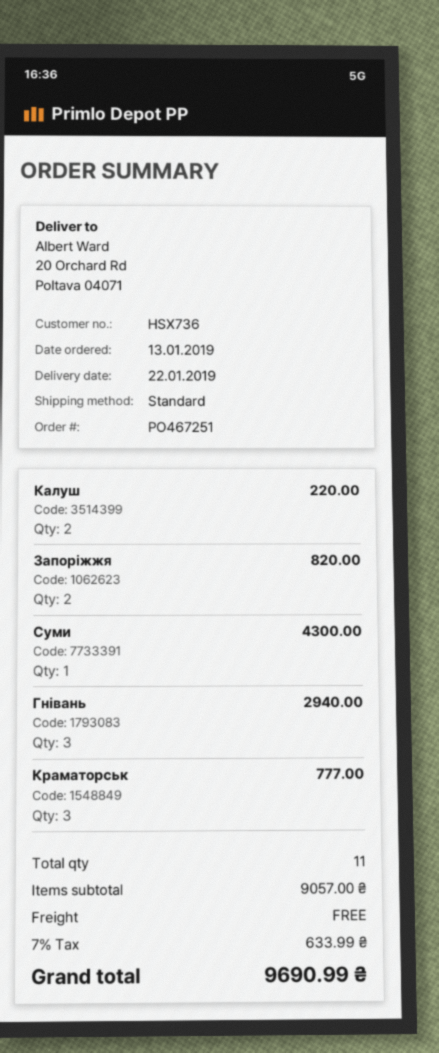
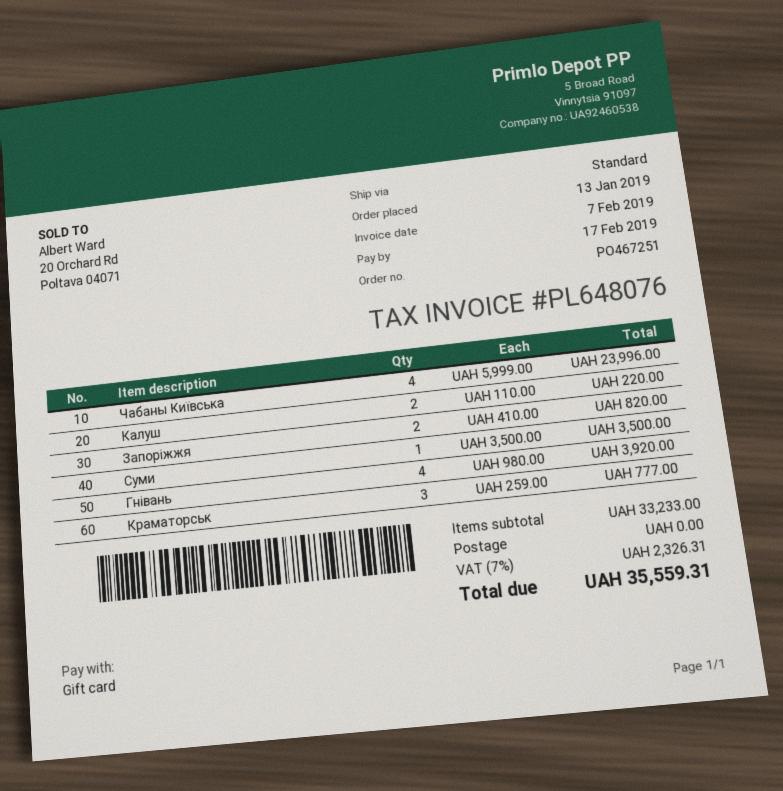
Суми: 1 for 4300.00 -> 1 for 3500.00
Гнівань: 3 for 2940.00 -> 4 for 3920.00
Чабаны Київська: none -> 4 for 23996.00
subtotal: 9057.00 -> 33233.00
tax: 7% = 633.99 -> 7% = 2326.31
total: 9690.99 -> 35559.31

